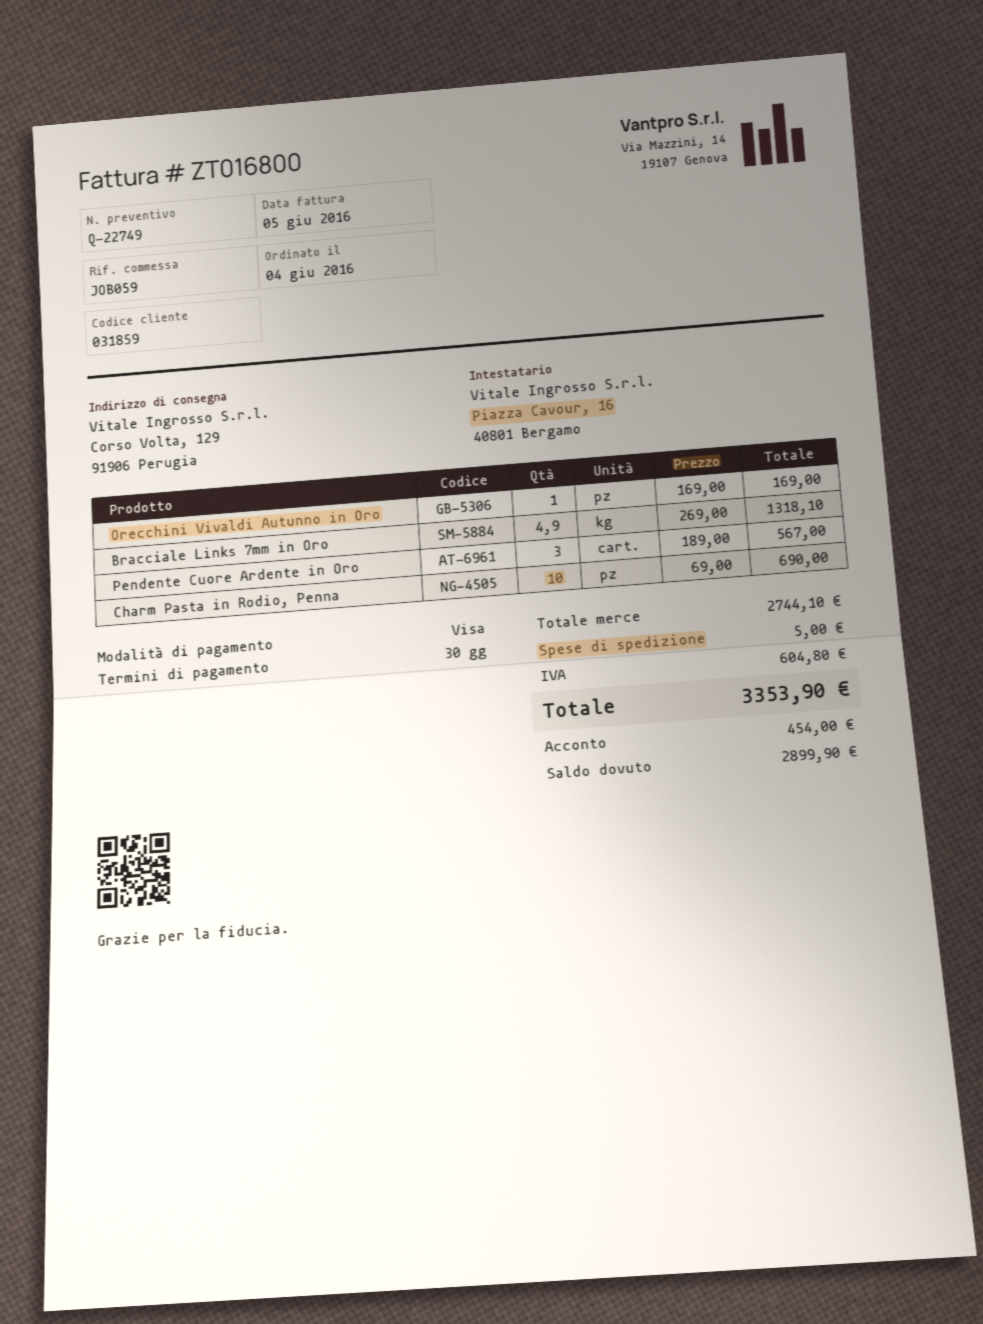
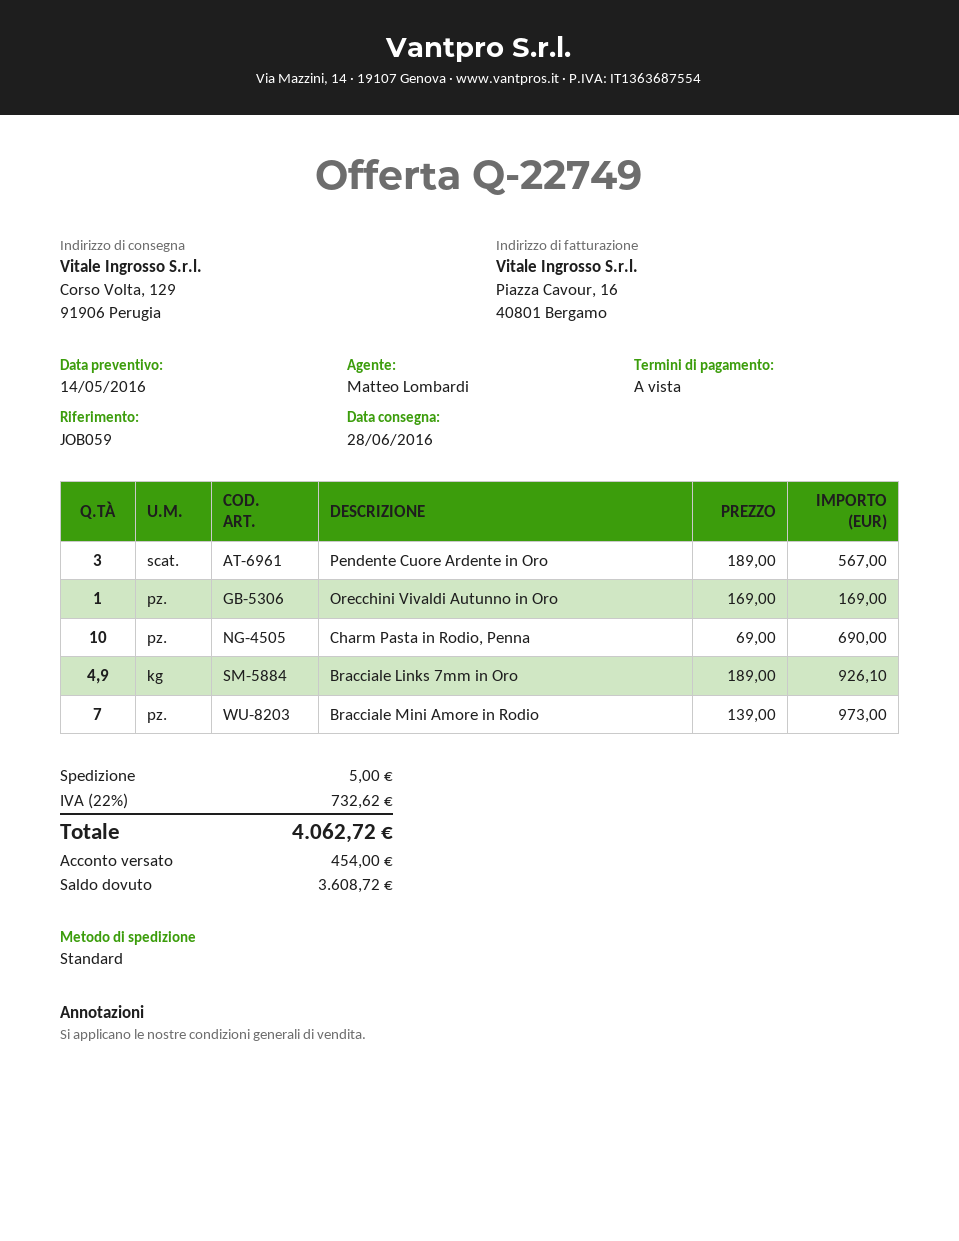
payment terms: 30 days -> on receipt
Bracciale Links 7mm in Oro: 4.9 x 269.00 = 1318.10 -> 4.9 x 189.00 = 926.10
Bracciale Mini Amore in Rodio: none -> 7 x 139.00 = 973.00
tax: 604.80 -> 732.62
total: 3353.90 -> 4062.72
balance: 2899.90 -> 3608.72

